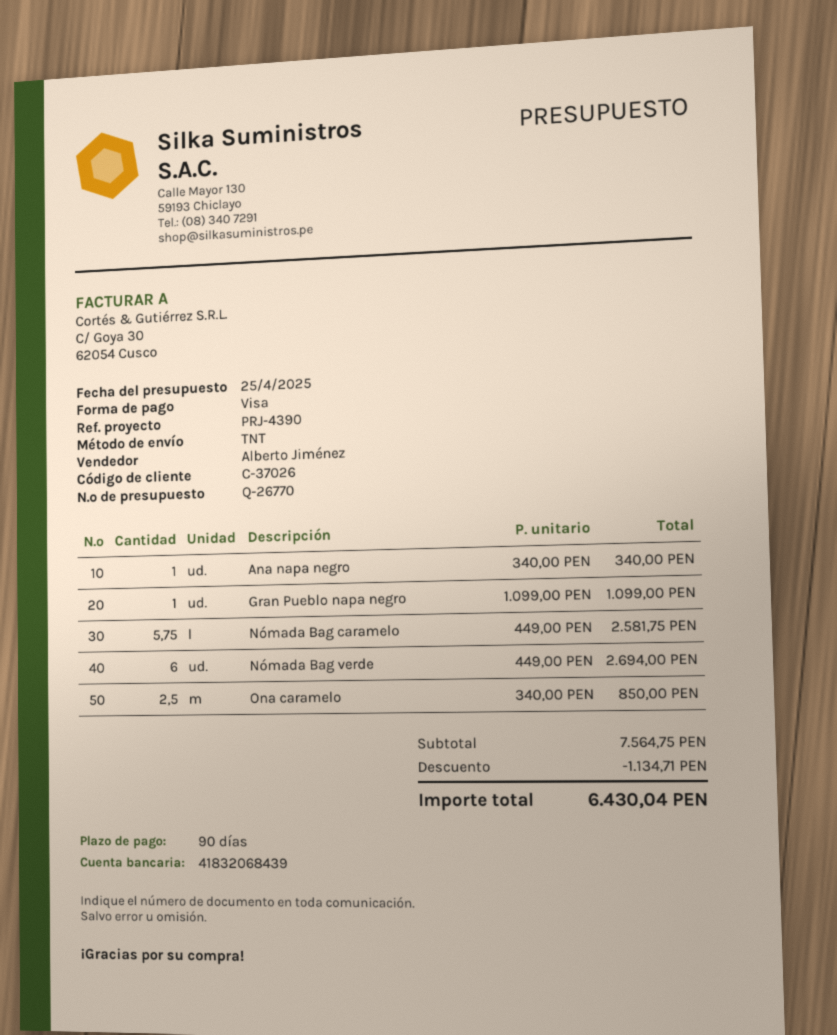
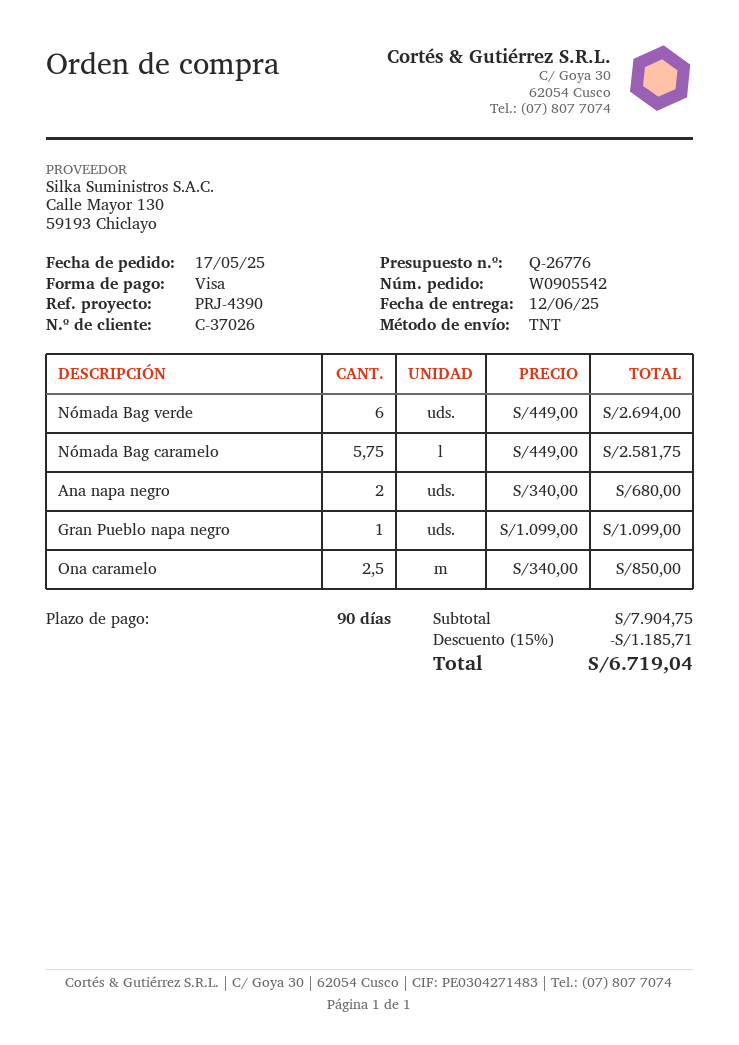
quote number: Q-26770 -> Q-26776
Ana napa negro: 1 x 340.00 = 340.00 -> 2 x 340.00 = 680.00
subtotal: 7564.75 -> 7904.75
discount: 1134.71 -> 1185.71
total: 6430.04 -> 6719.04

